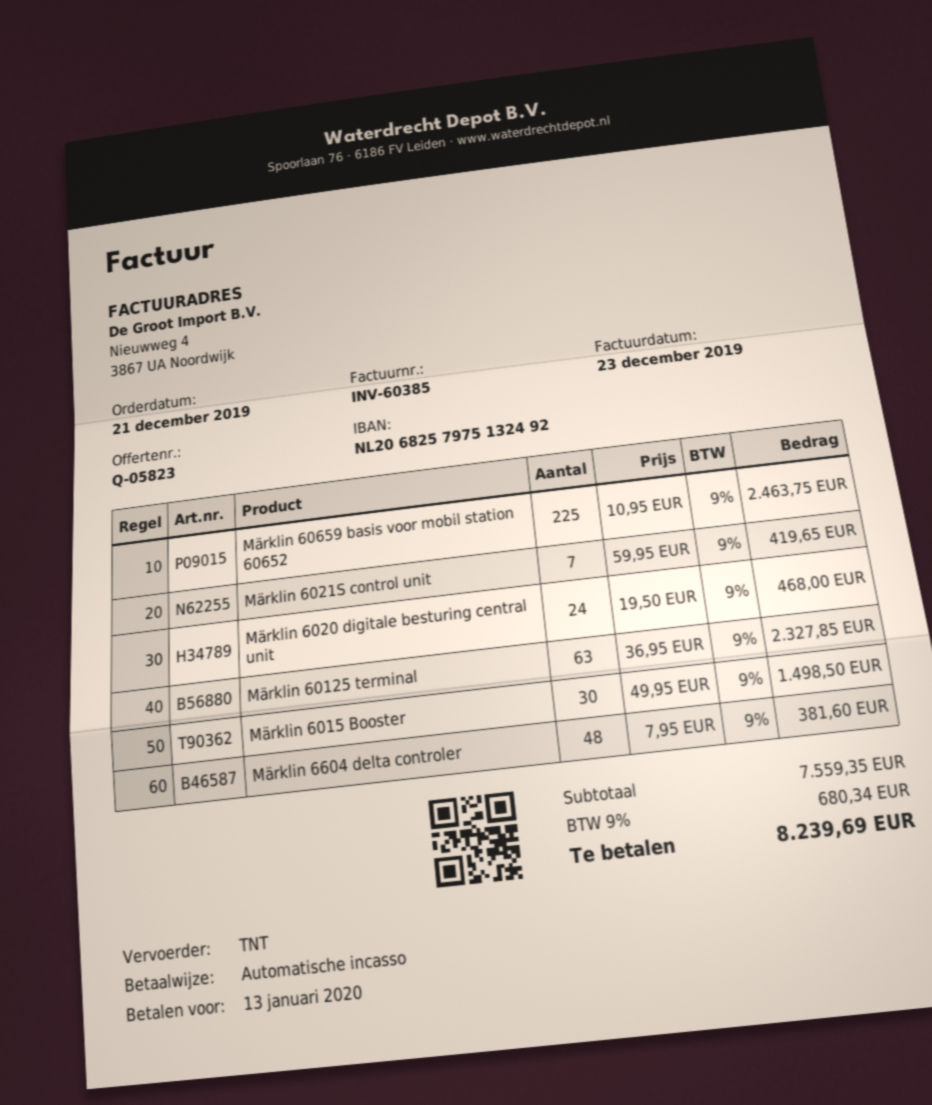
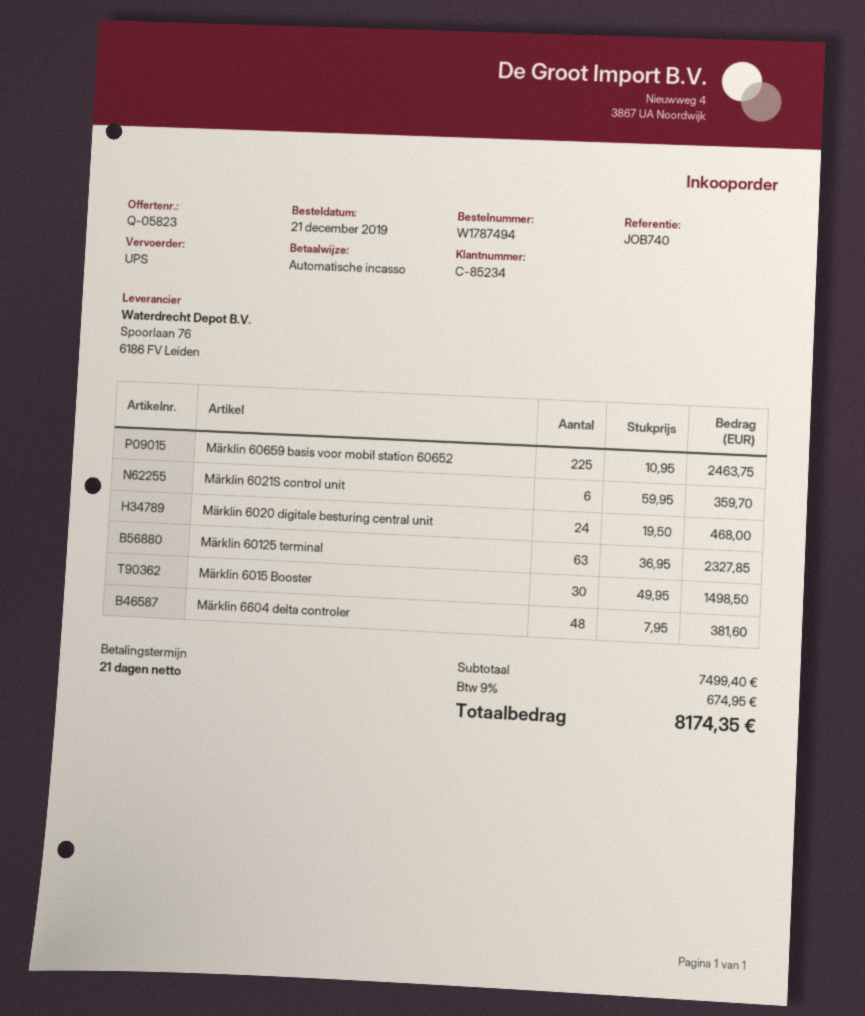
shipping method: TNT -> UPS
Märklin 6021S control unit: 7 x 59.95 = 419.65 -> 6 x 59.95 = 359.70
subtotal: 7559.35 -> 7499.40
tax: 9% = 680.34 -> 9% = 674.95
total: 8239.69 -> 8174.35

